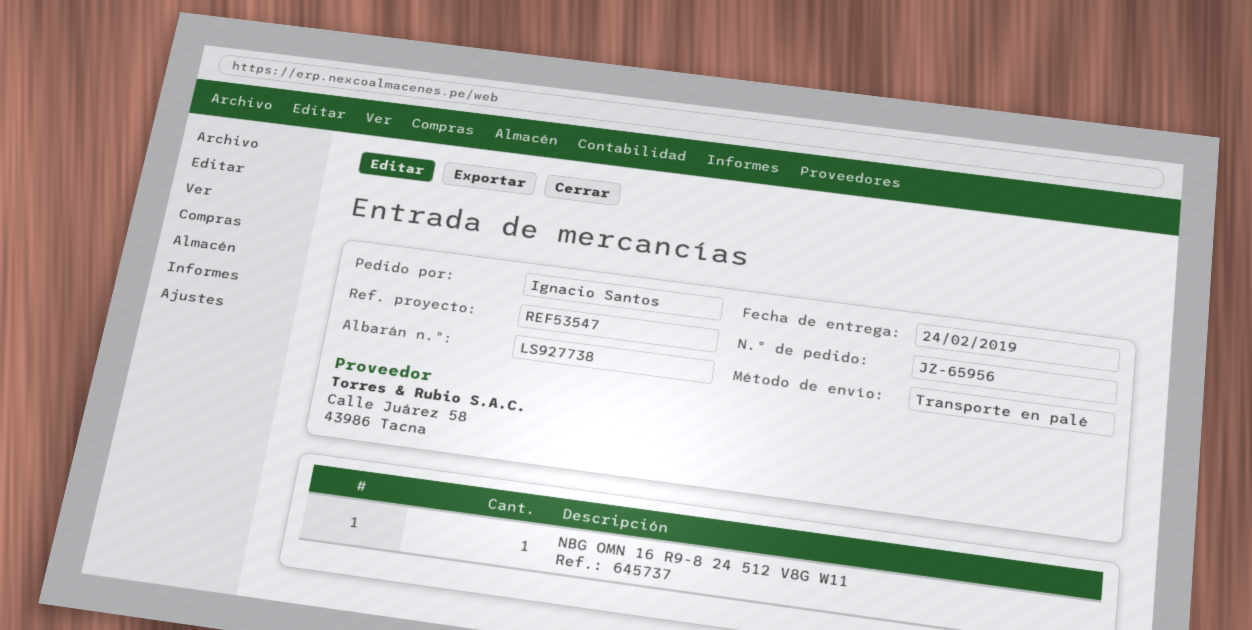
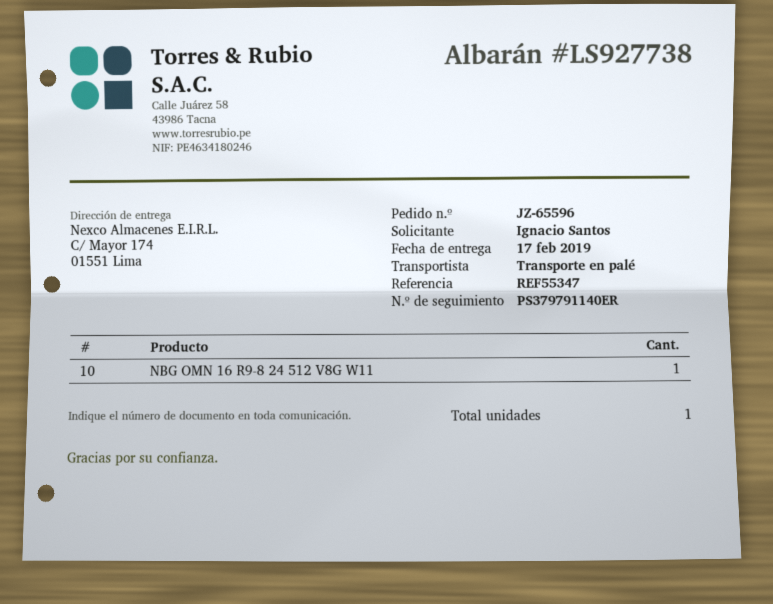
order number: JZ-65956 -> JZ-65596
delivery date: 2019-02-24 -> 2019-02-17
reference: REF53547 -> REF55347

